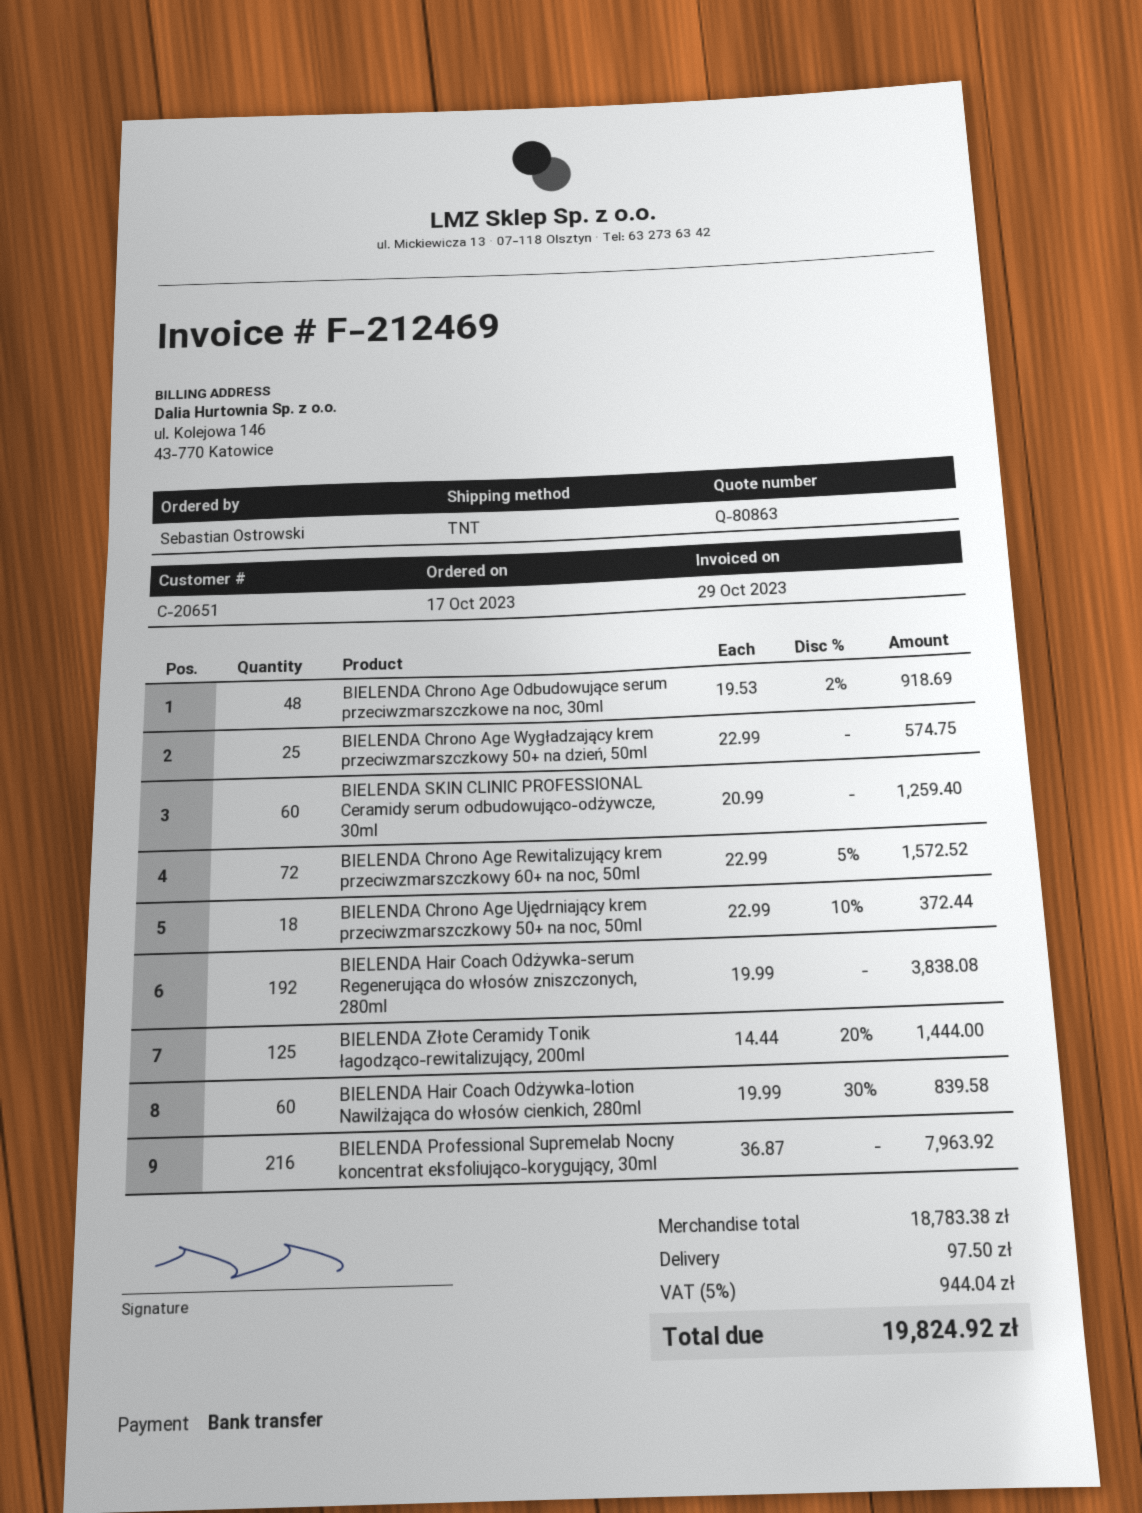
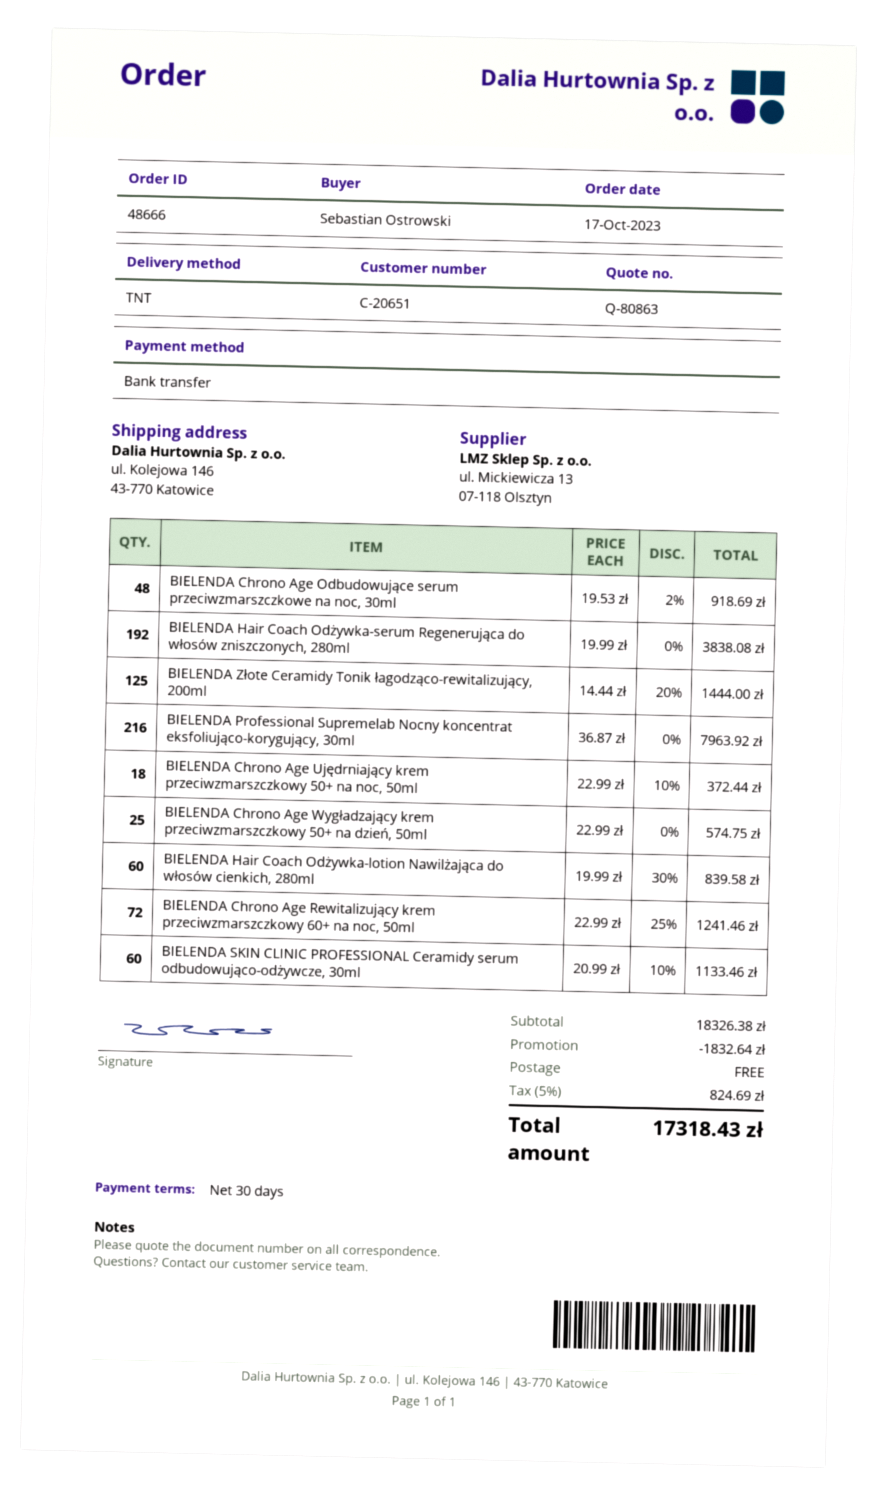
BIELENDA SKIN CLINIC PROFESSIONAL Ceramidy serum odbudowująco-odżywcze, 30ml: 60 x 20.99 = 1259.40 -> 60 x 20.99 - 10% = 1133.46
BIELENDA Chrono Age Rewitalizujący krem przeciwzmarszczkowy 60+ na noc, 50ml: 72 x 22.99 - 5% = 1572.52 -> 72 x 22.99 - 25% = 1241.46
subtotal: 18783.38 -> 18326.38
discount: none -> 1832.64
shipping: 97.50 -> 0.00
tax: 5% = 944.04 -> 5% = 824.69
total: 19824.92 -> 17318.43

